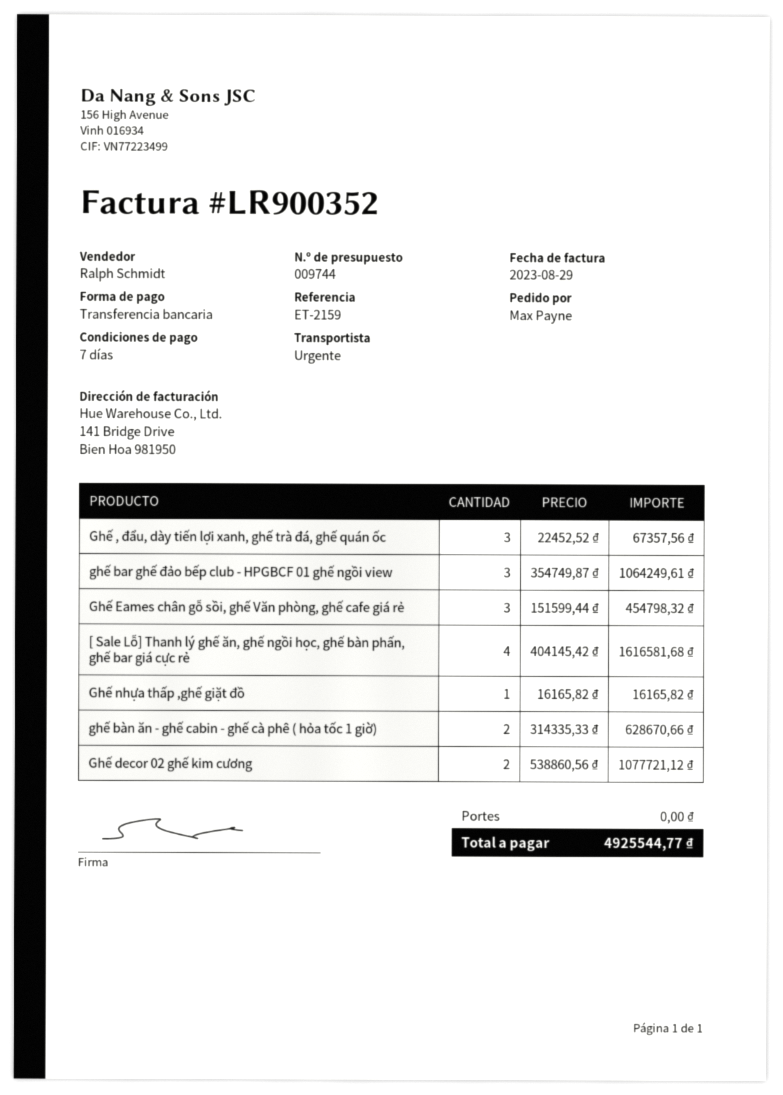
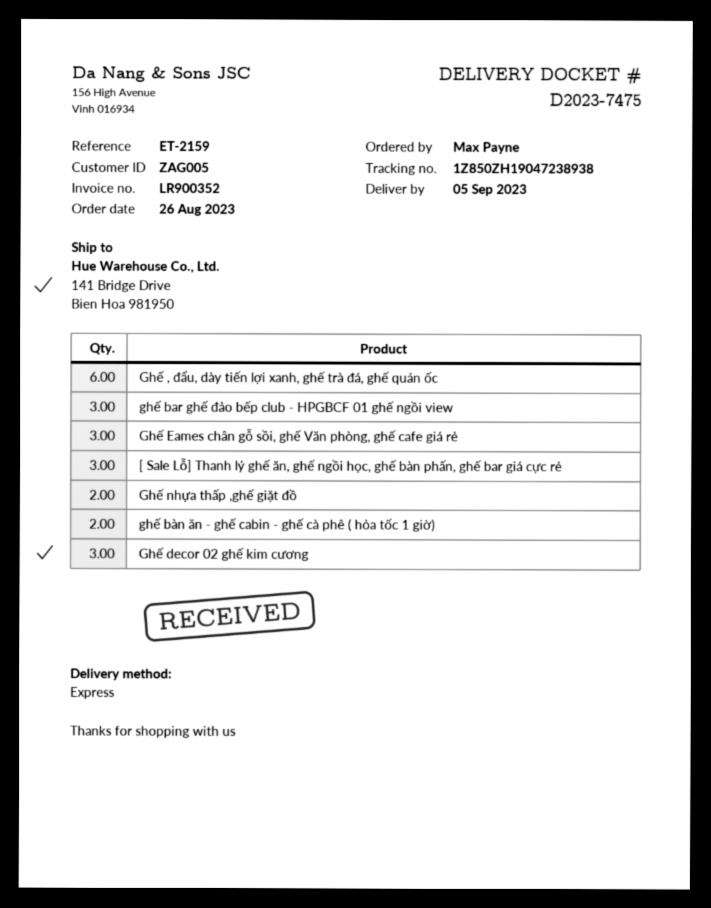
Ghế , đẩu, dày tiến lợi xanh, ghế trà đá, ghế quán ốc: 3 -> 6
[ Sale Lỗ] Thanh lý ghế ăn, ghế ngồi học, ghế bàn phấn, ghế bar giá cực rẻ: 4 -> 3
Ghế nhựa thấp ,ghế giặt đồ: 1 -> 2
Ghế decor 02 ghế kim cương: 2 -> 3

